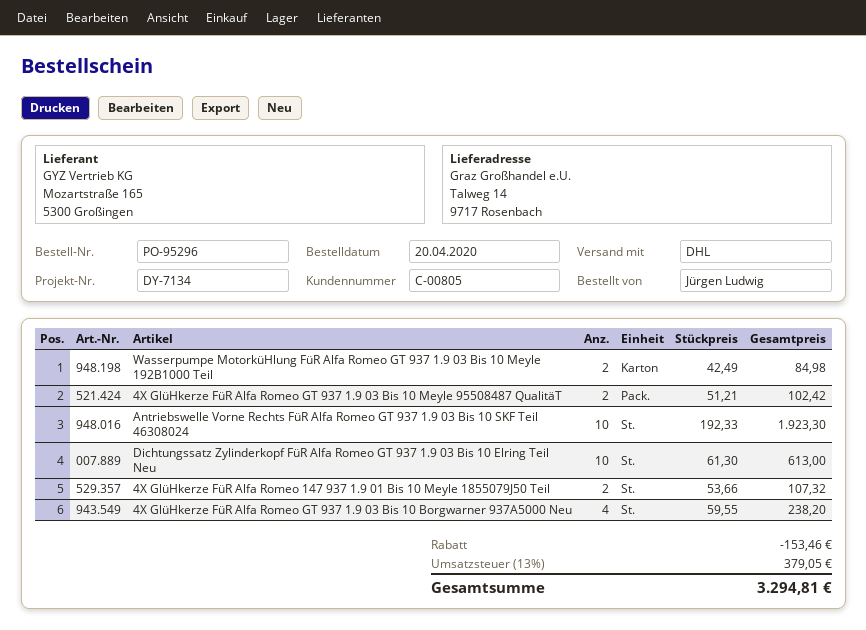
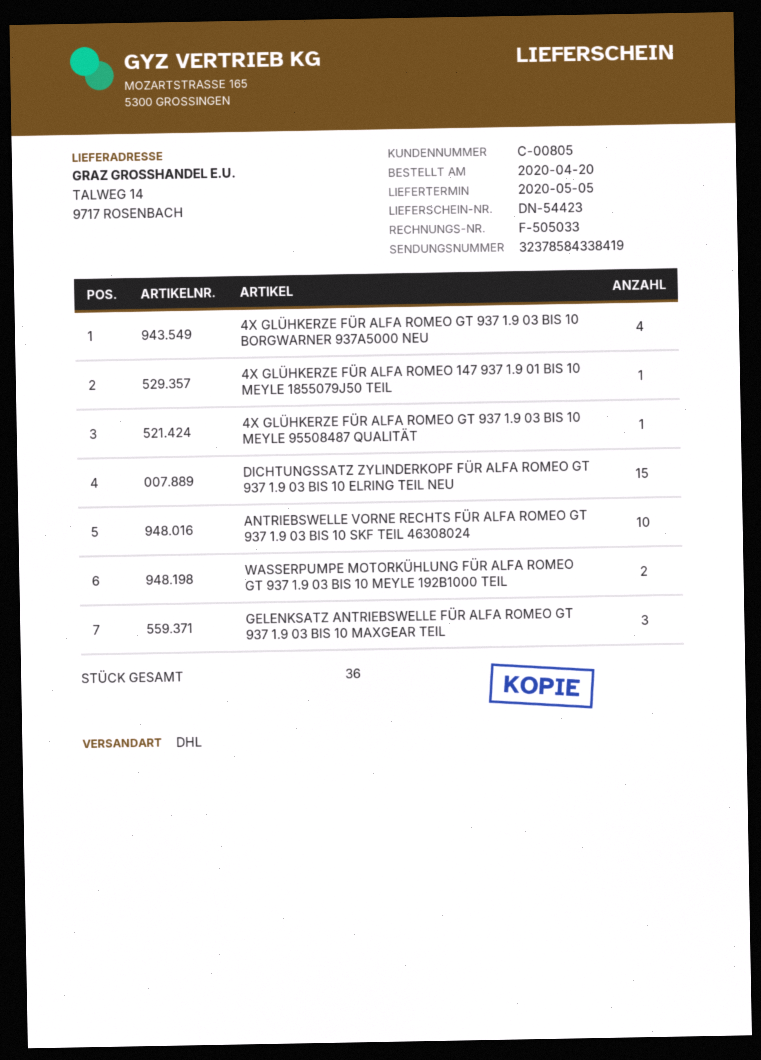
4X GlüHkerze FüR Alfa Romeo GT 937 1.9 03 Bis 10 Meyle 95508487 QualitäT: 2 -> 1
Dichtungssatz Zylinderkopf FüR Alfa Romeo GT 937 1.9 03 Bis 10 Elring Teil Neu: 10 -> 15
4X GlüHkerze FüR Alfa Romeo 147 937 1.9 01 Bis 10 Meyle 1855079J50 Teil: 2 -> 1
GELENKSATZ ANTRIEBSWELLE FÜR ALFA ROMEO GT 937 1.9 03 BIS 10 MAXGEAR TEIL: none -> 3

